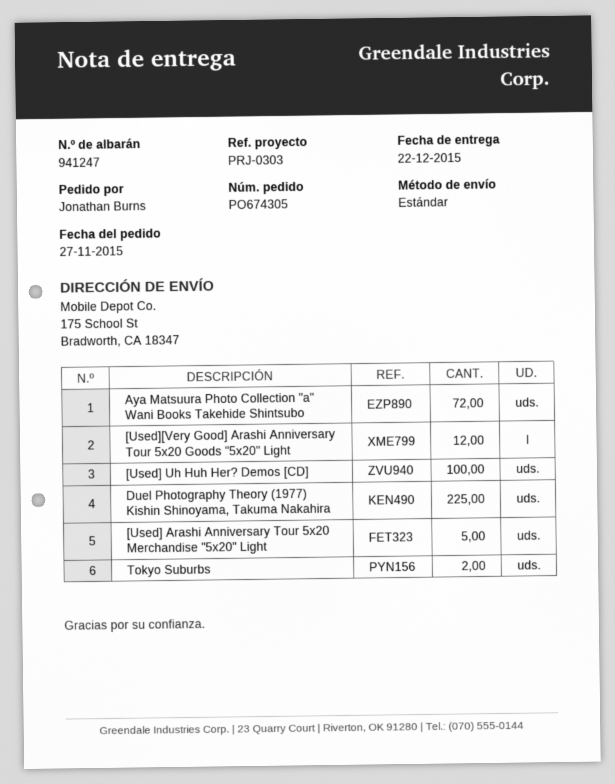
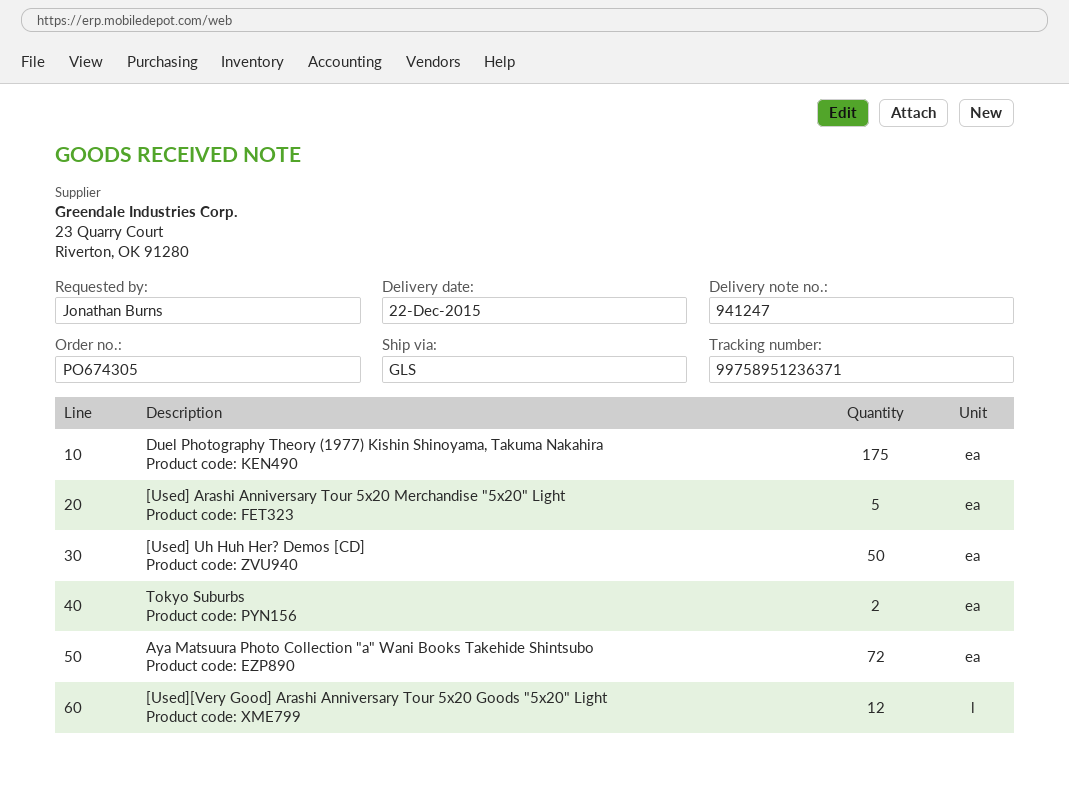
shipping method: standard -> GLS
[Used] Uh Huh Her? Demos [CD]: 100 -> 50
Duel Photography Theory (1977) Kishin Shinoyama, Takuma Nakahira: 225 -> 175

